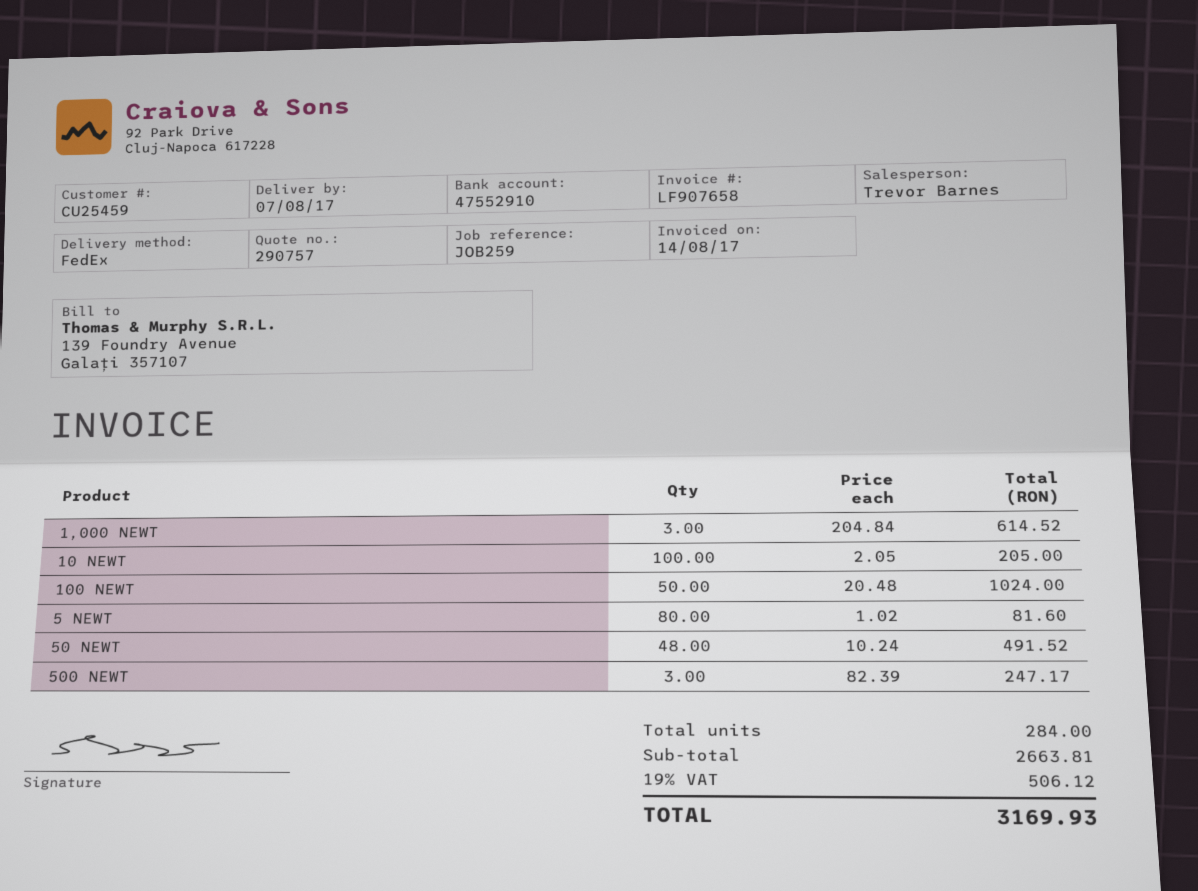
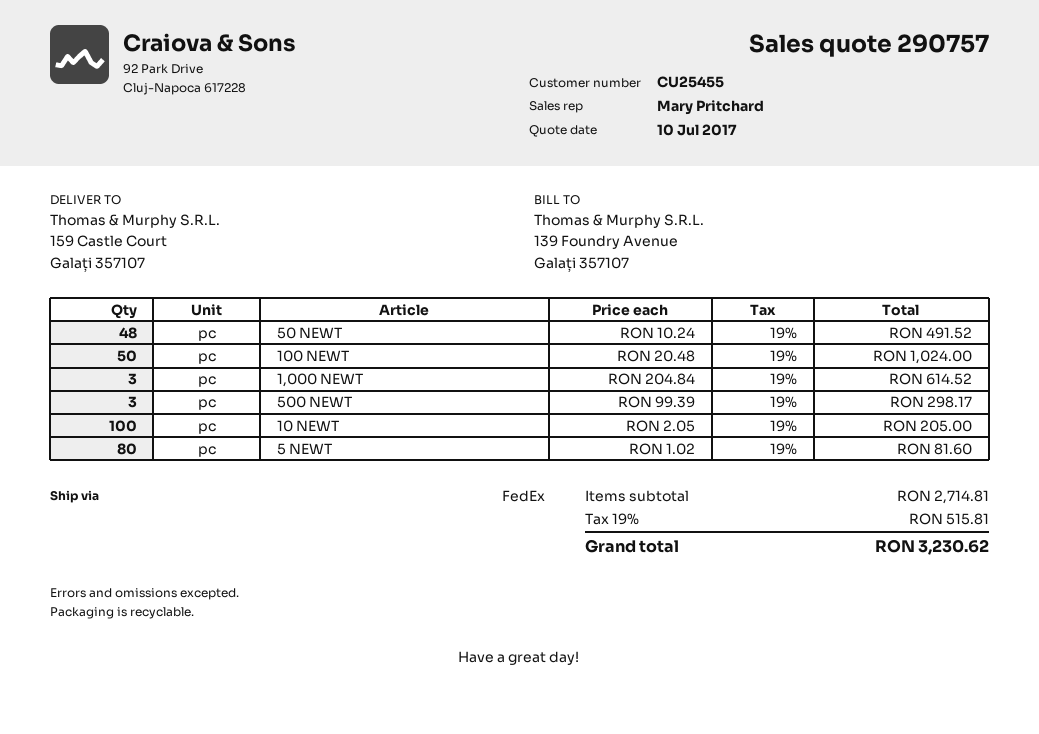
customer number: CU25459 -> CU25455
sales rep: Trevor Barnes -> Mary Pritchard
500 NEWT: 3 x 82.39 = 247.17 -> 3 x 99.39 = 298.17
subtotal: 2663.81 -> 2714.81
tax: 19% = 506.12 -> 19% = 515.81
total: 3169.93 -> 3230.62

